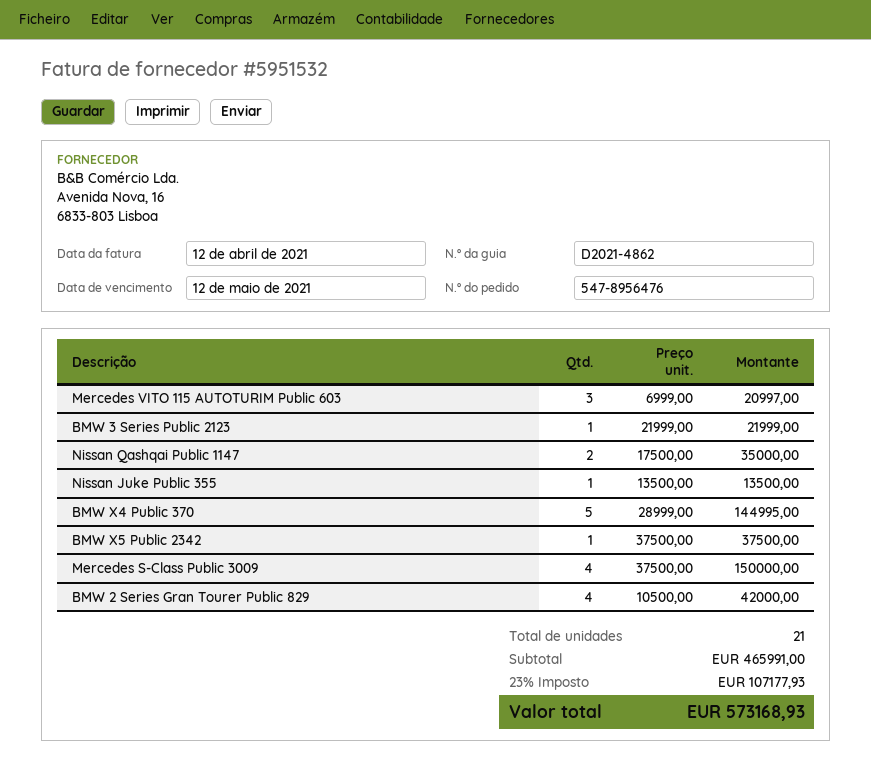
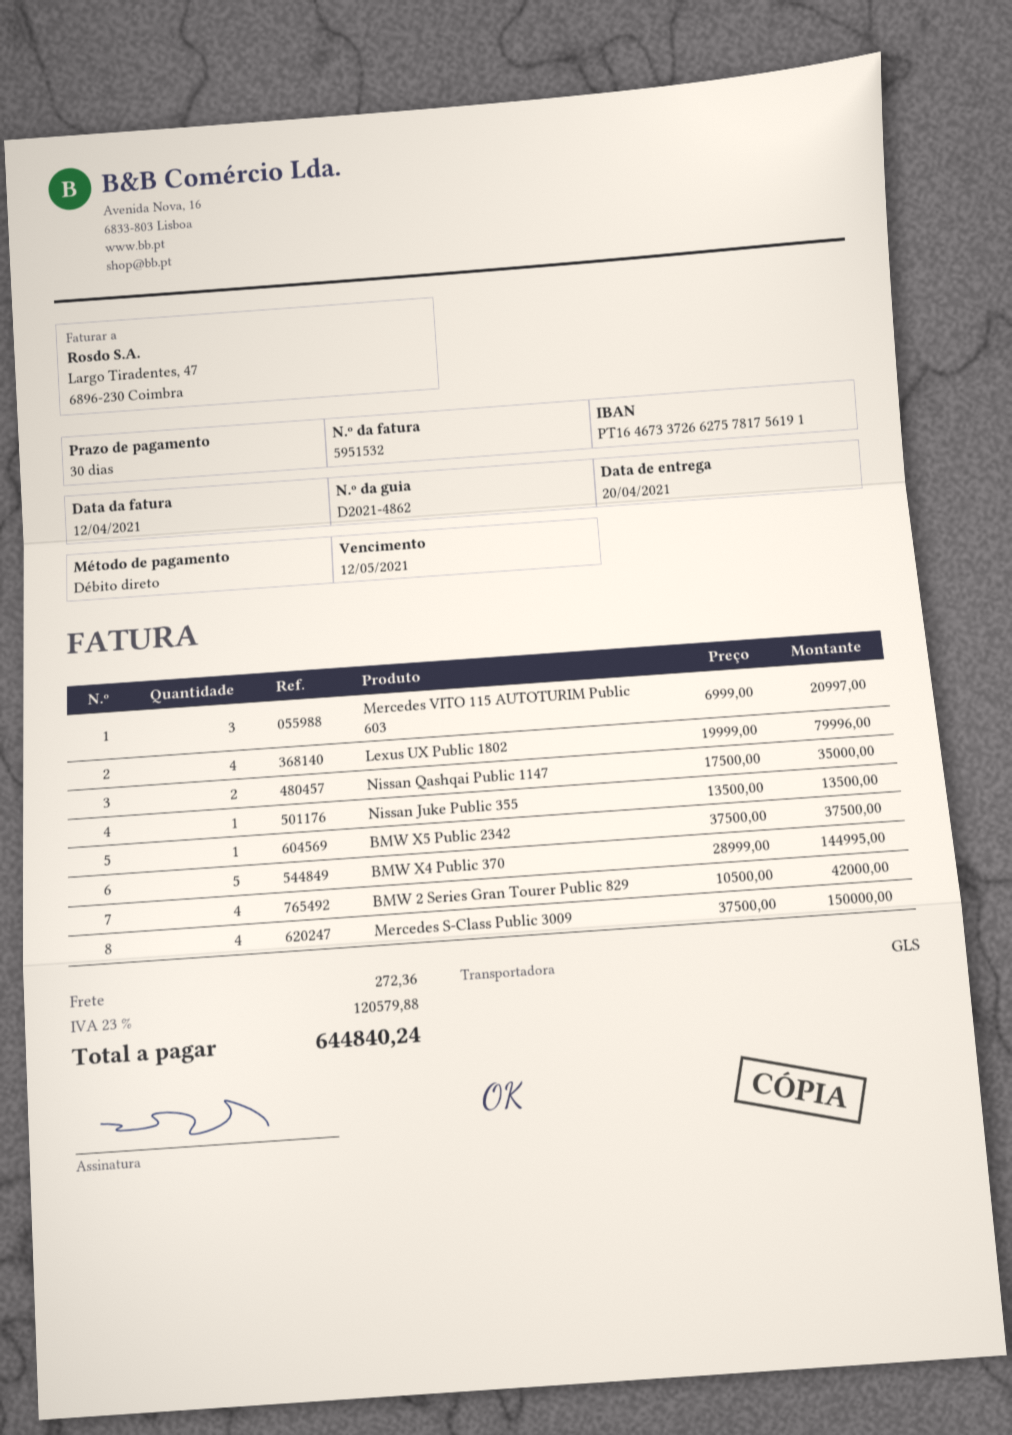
BMW 3 Series Public 2123: 1 x 21999.00 = 21999.00 -> none
Lexus UX Public 1802: none -> 4 x 19999.00 = 79996.00
shipping: none -> 272.36
tax: 23% = 107177.93 -> 23% = 120579.88
total: 573168.93 -> 644840.24

